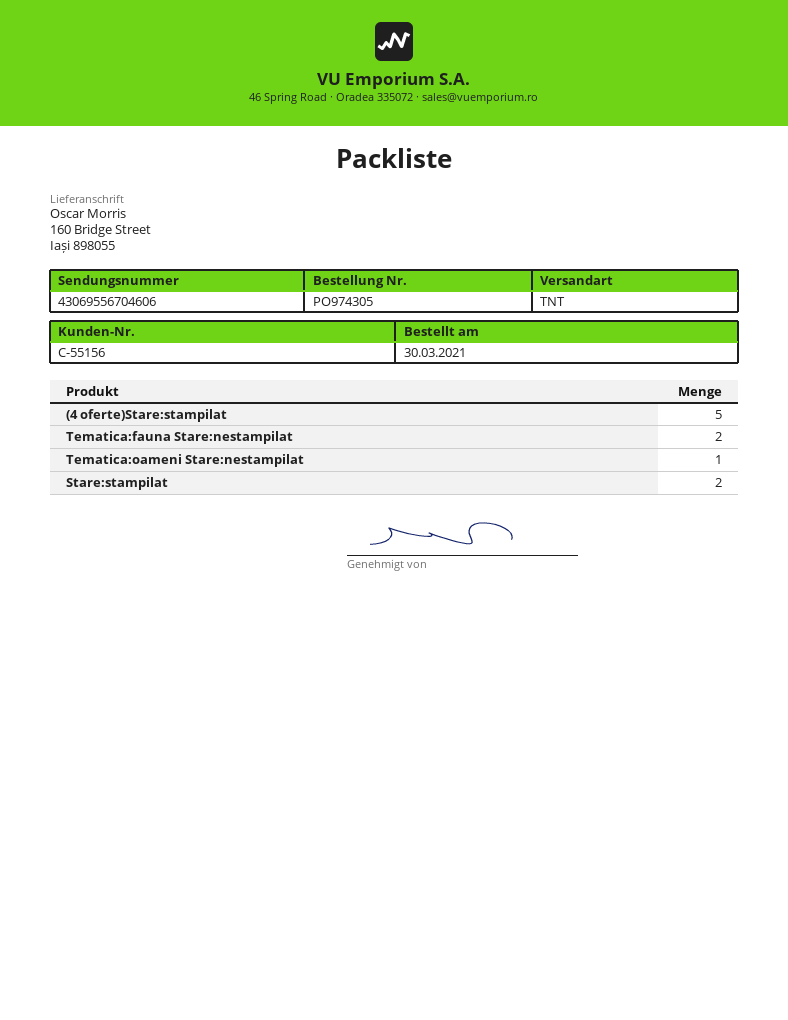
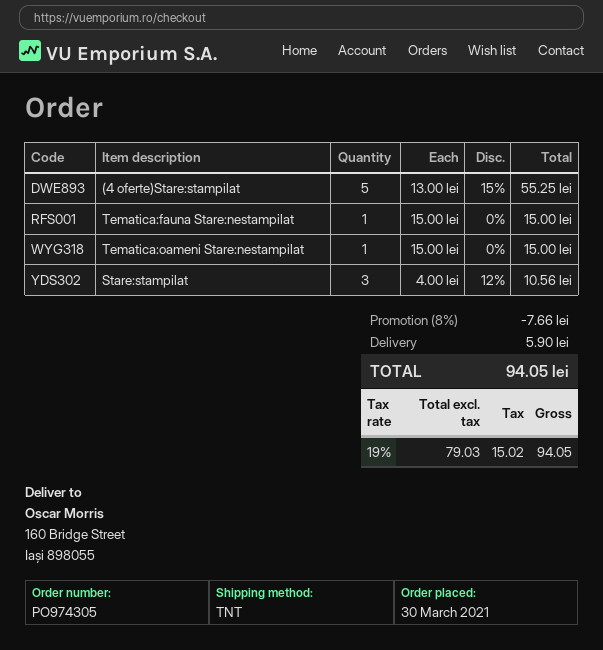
Tematica:fauna Stare:nestampilat: 2 -> 1
Stare:stampilat: 2 -> 3

